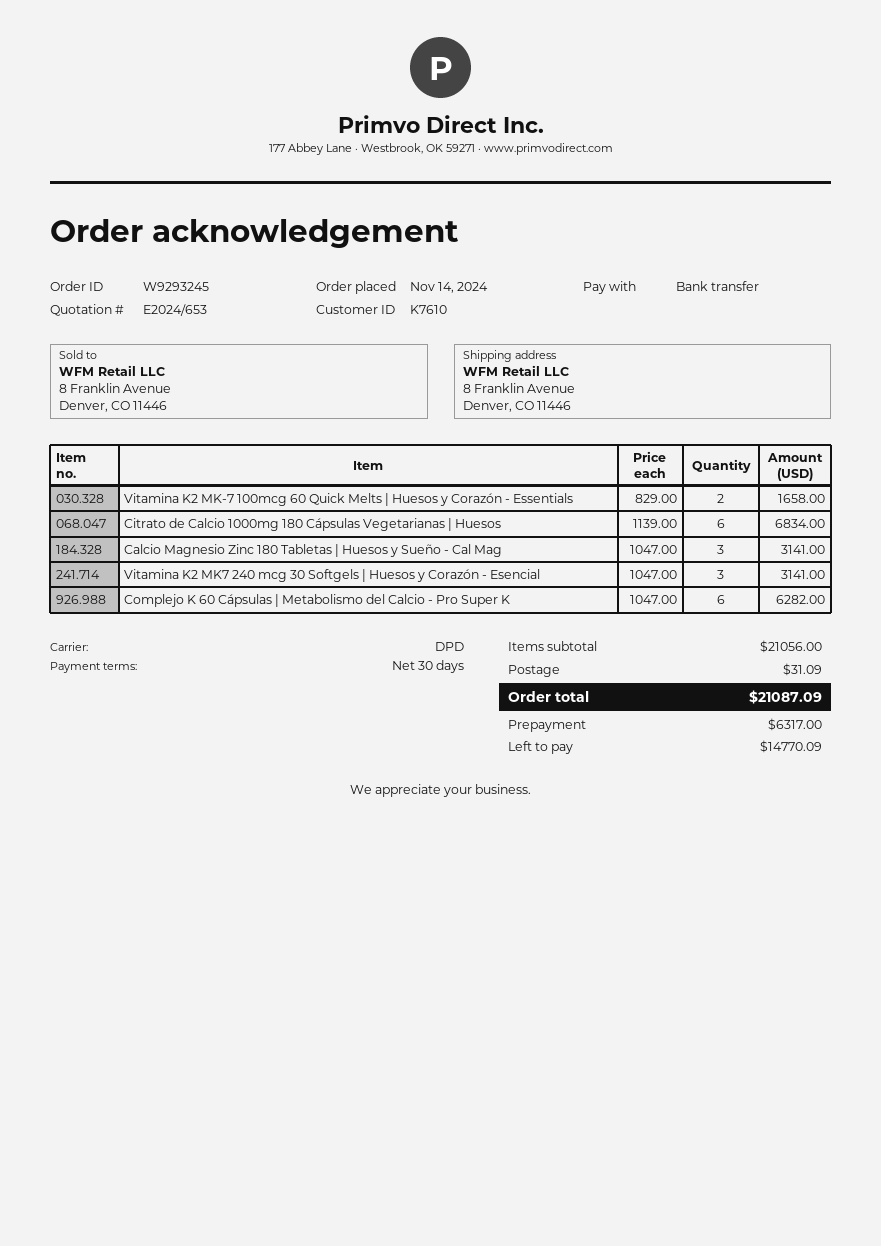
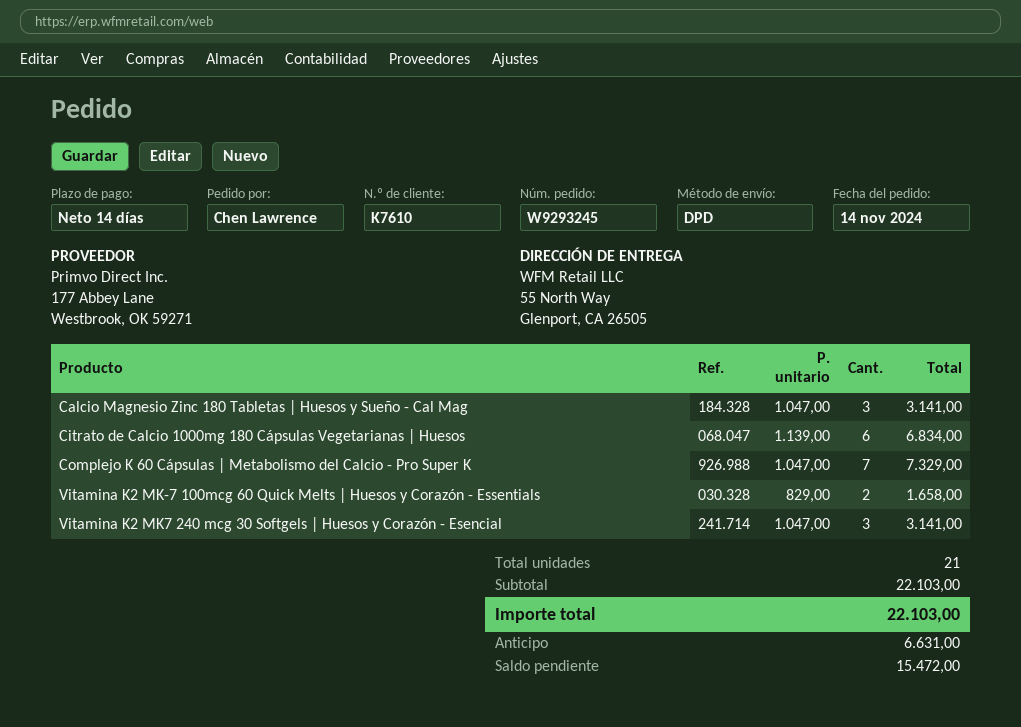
payment terms: 30 days -> 14 days
ship to: 8 Franklin Avenue, Denver, CO 11446 -> 55 North Way, Glenport, CA 26505
Complejo K 60 Cápsulas | Metabolismo del Calcio - Pro Super K: 6 x 1047.00 = 6282.00 -> 7 x 1047.00 = 7329.00
subtotal: 21056.00 -> 22103.00
shipping: 31.09 -> none
total: 21087.09 -> 22103.00
deposit: 6317.00 -> 6631.00
balance: 14770.09 -> 15472.00

